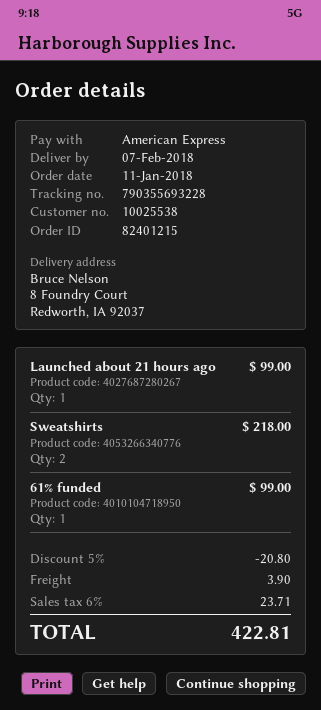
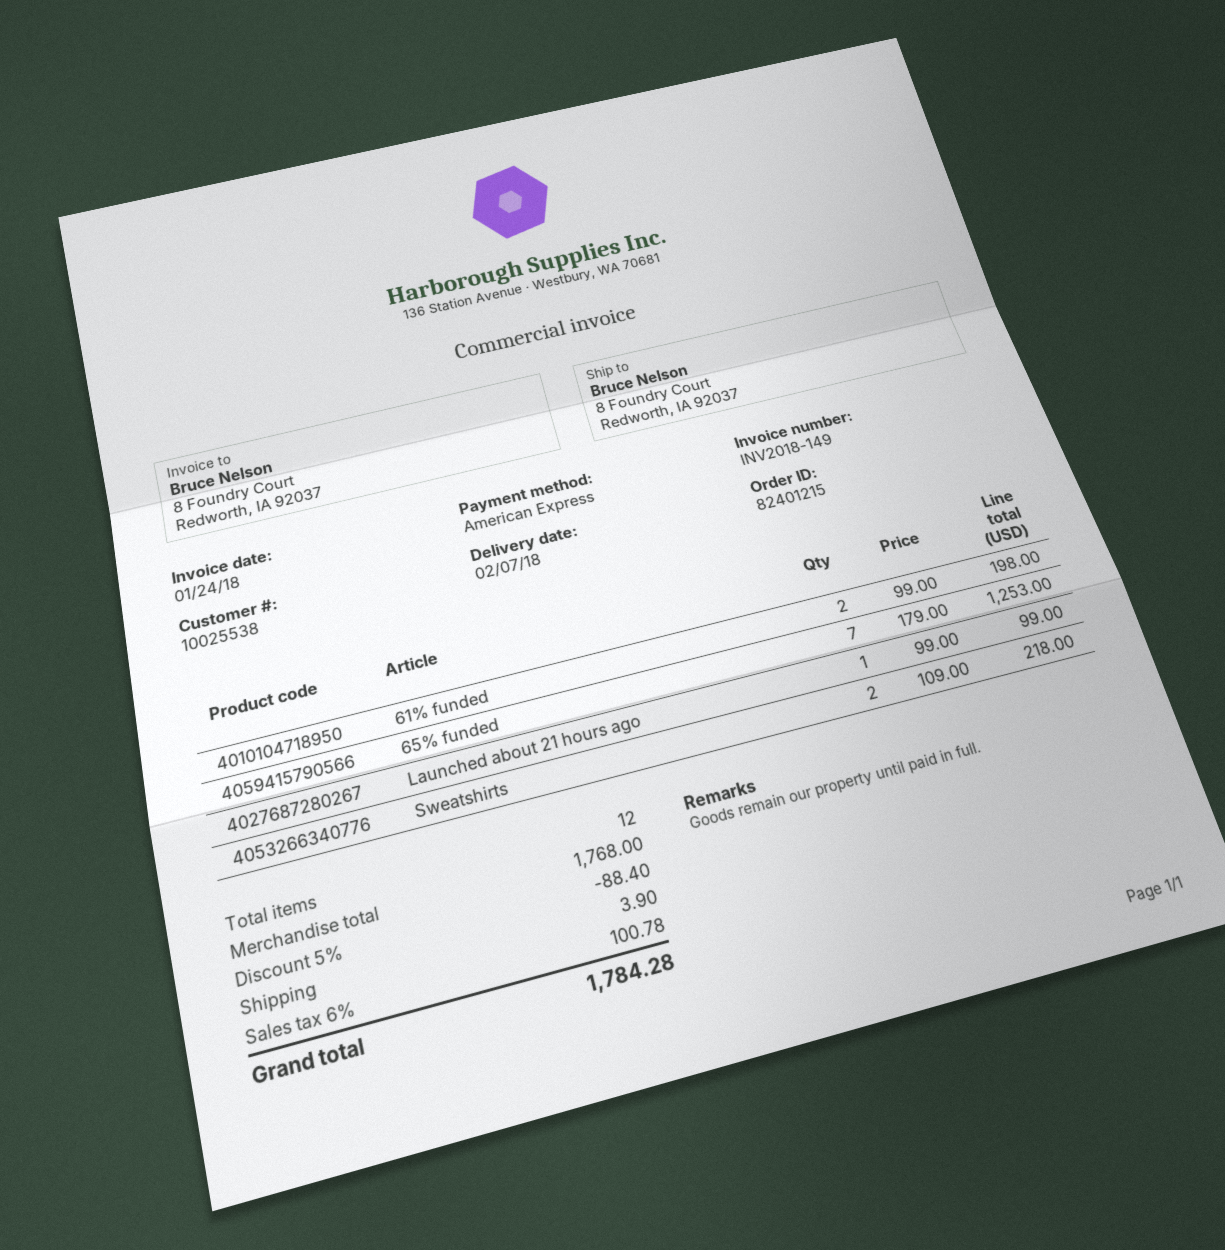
61% funded: 1 for 99.00 -> 2 for 198.00
65% funded: none -> 7 for 1253.00
discount: 5% = 20.80 -> 5% = 88.40
tax: 6% = 23.71 -> 6% = 100.78
total: 422.81 -> 1784.28

